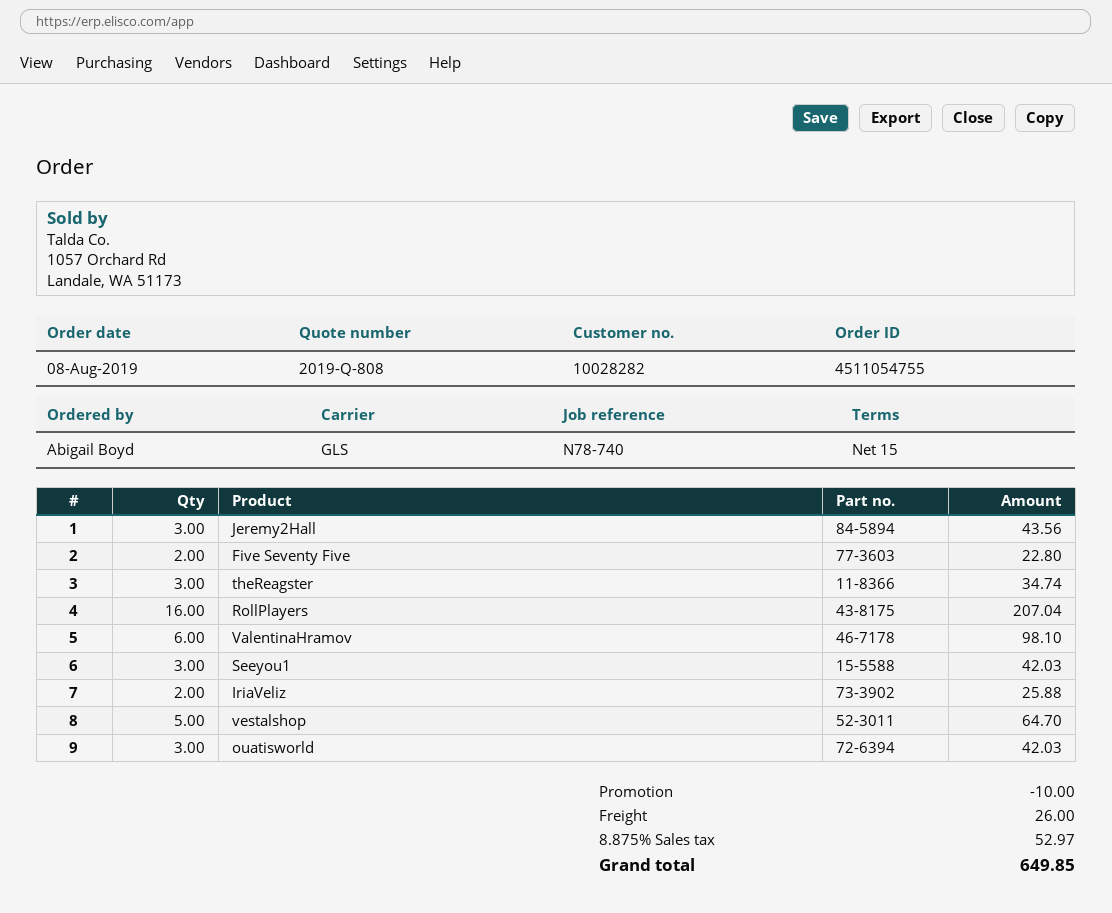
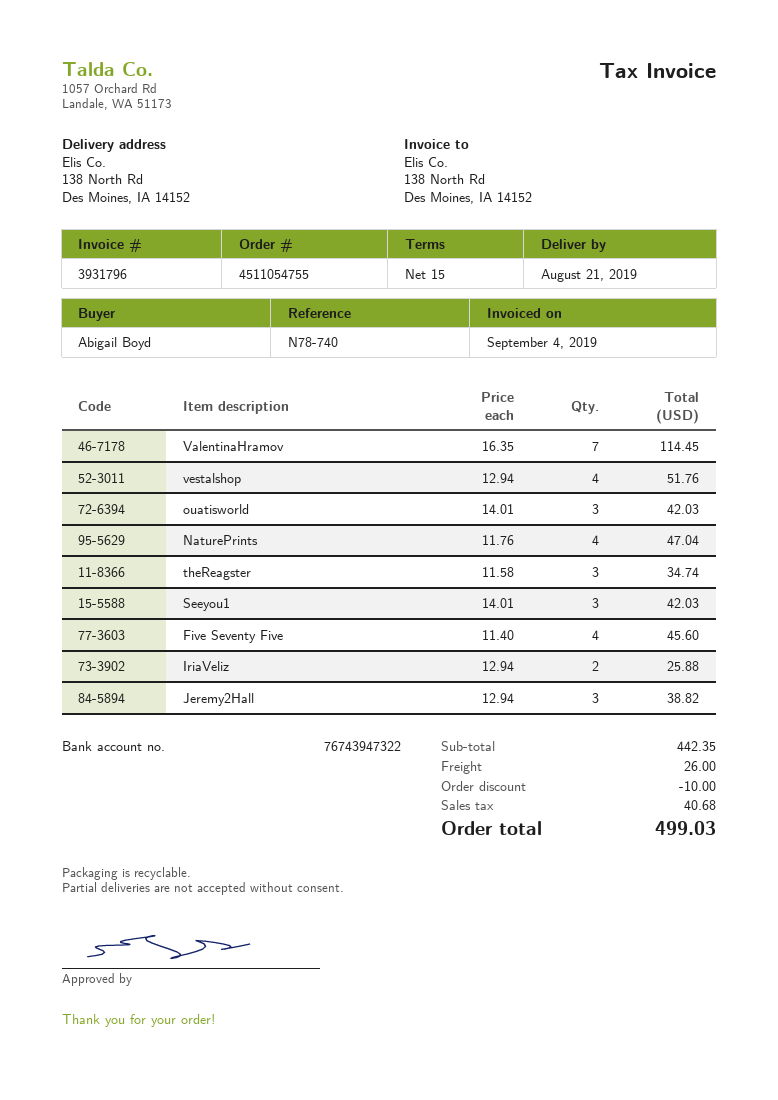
Jeremy2Hall: 3 for 43.56 -> 3 for 38.82
Five Seventy Five: 2 for 22.80 -> 4 for 45.60
RollPlayers: 16 for 207.04 -> none
ValentinaHramov: 6 for 98.10 -> 7 for 114.45
vestalshop: 5 for 64.70 -> 4 for 51.76
NaturePrints: none -> 4 for 47.04
tax: 52.97 -> 40.68
total: 649.85 -> 499.03

